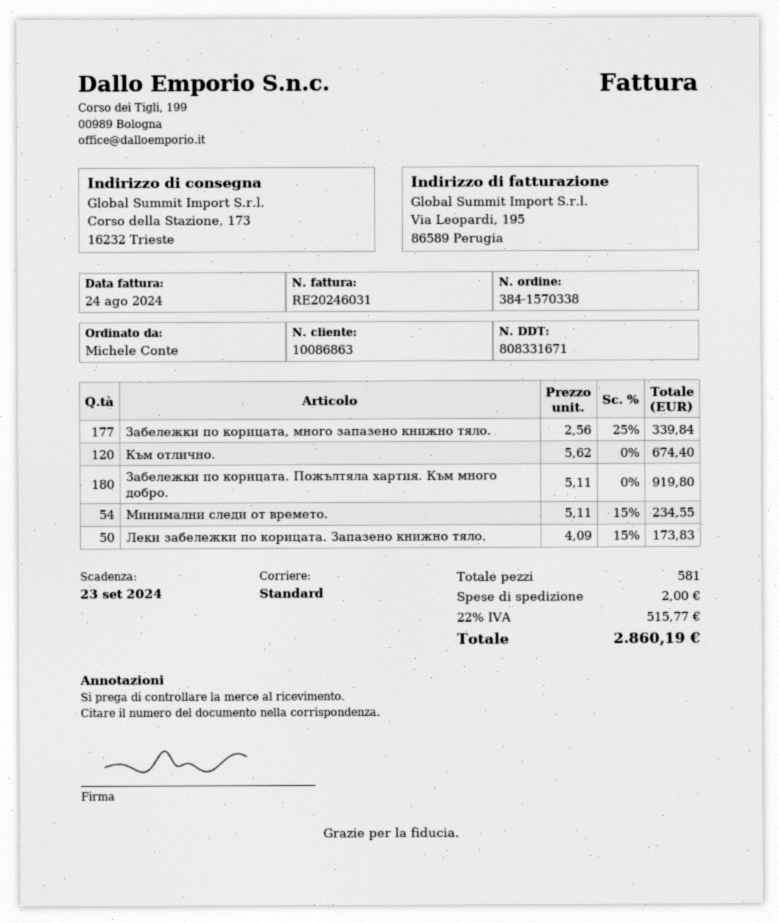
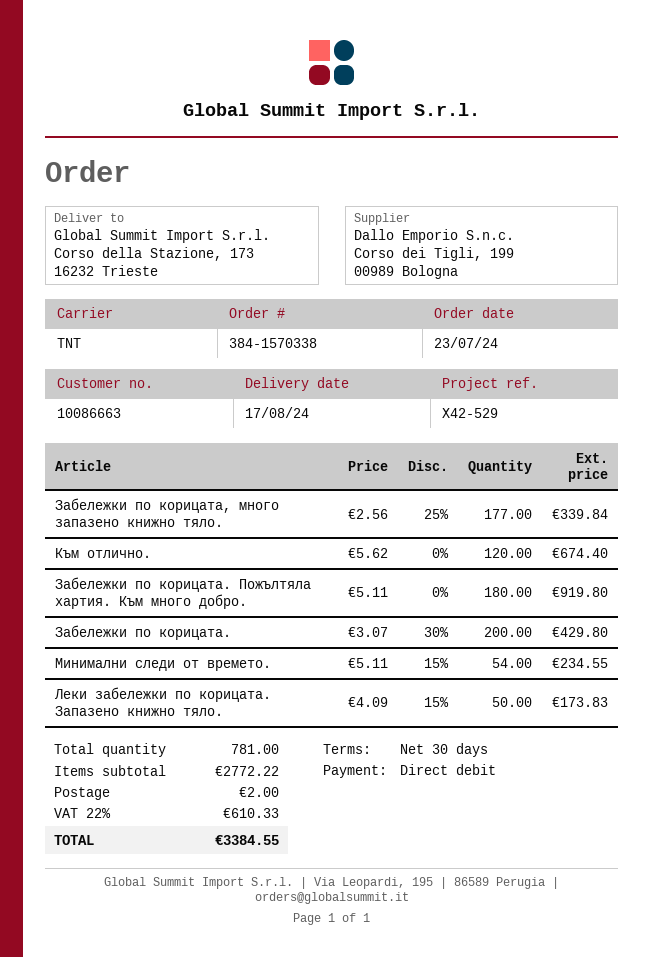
customer number: 10086863 -> 10086663
shipping method: standard -> TNT
Забележки по корицата.: none -> 200 x 3.07 - 30% = 429.80
total quantity: 581 -> 781
tax: 22% = 515.77 -> 22% = 610.33
total: 2860.19 -> 3384.55

